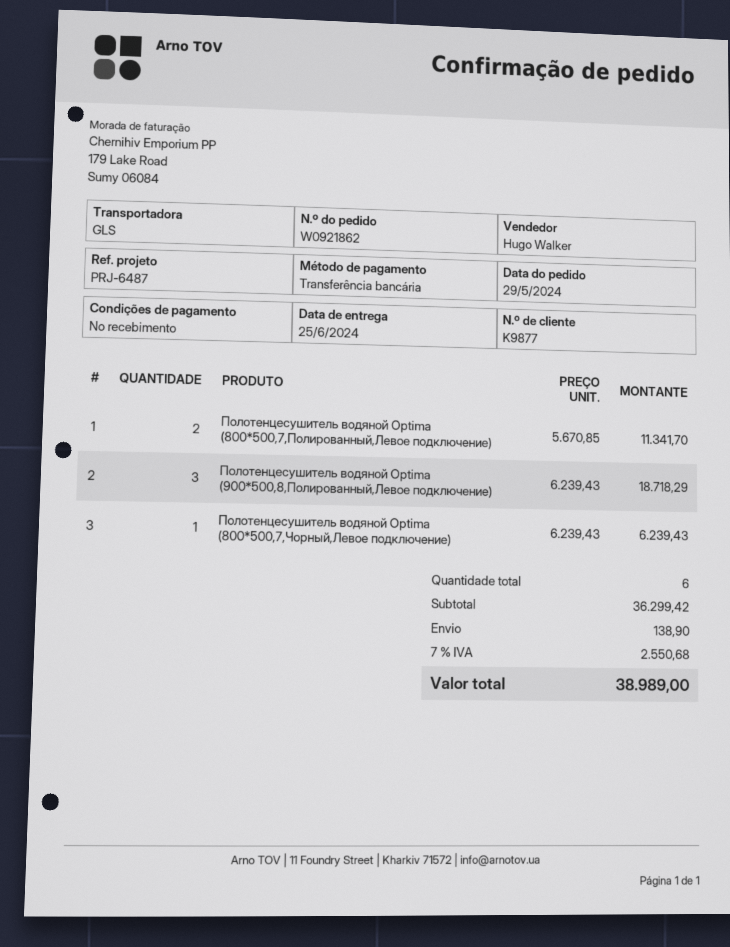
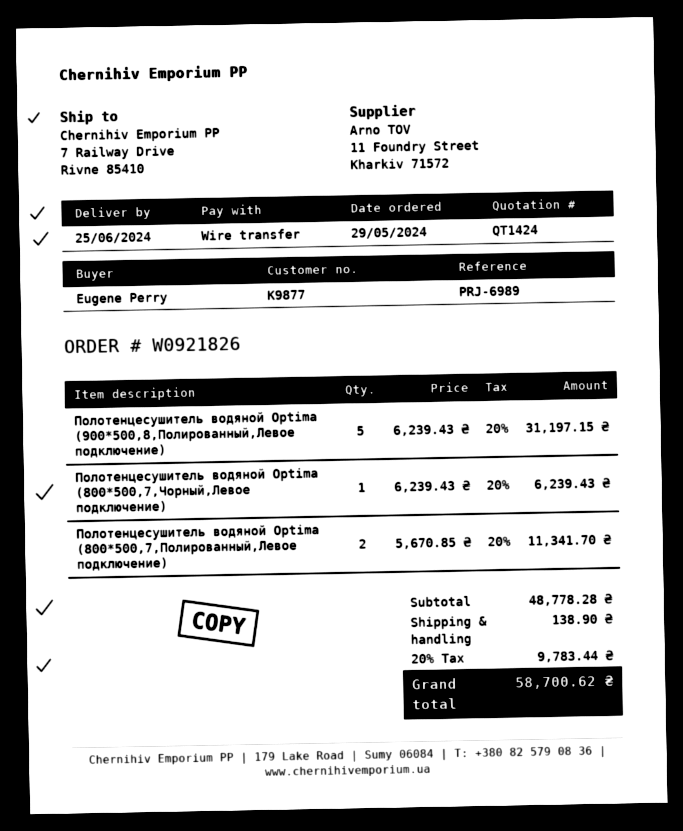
order number: W0921862 -> W0921826
reference: PRJ-6487 -> PRJ-6989
Полотенцесушитель водяной Optima (900*500,8,Полированный,Левое подключение): 3 x 6239.43 = 18718.29 -> 5 x 6239.43 = 31197.15
subtotal: 36299.42 -> 48778.28
tax: 7% = 2550.68 -> 20% = 9783.44
total: 38989.00 -> 58700.62

